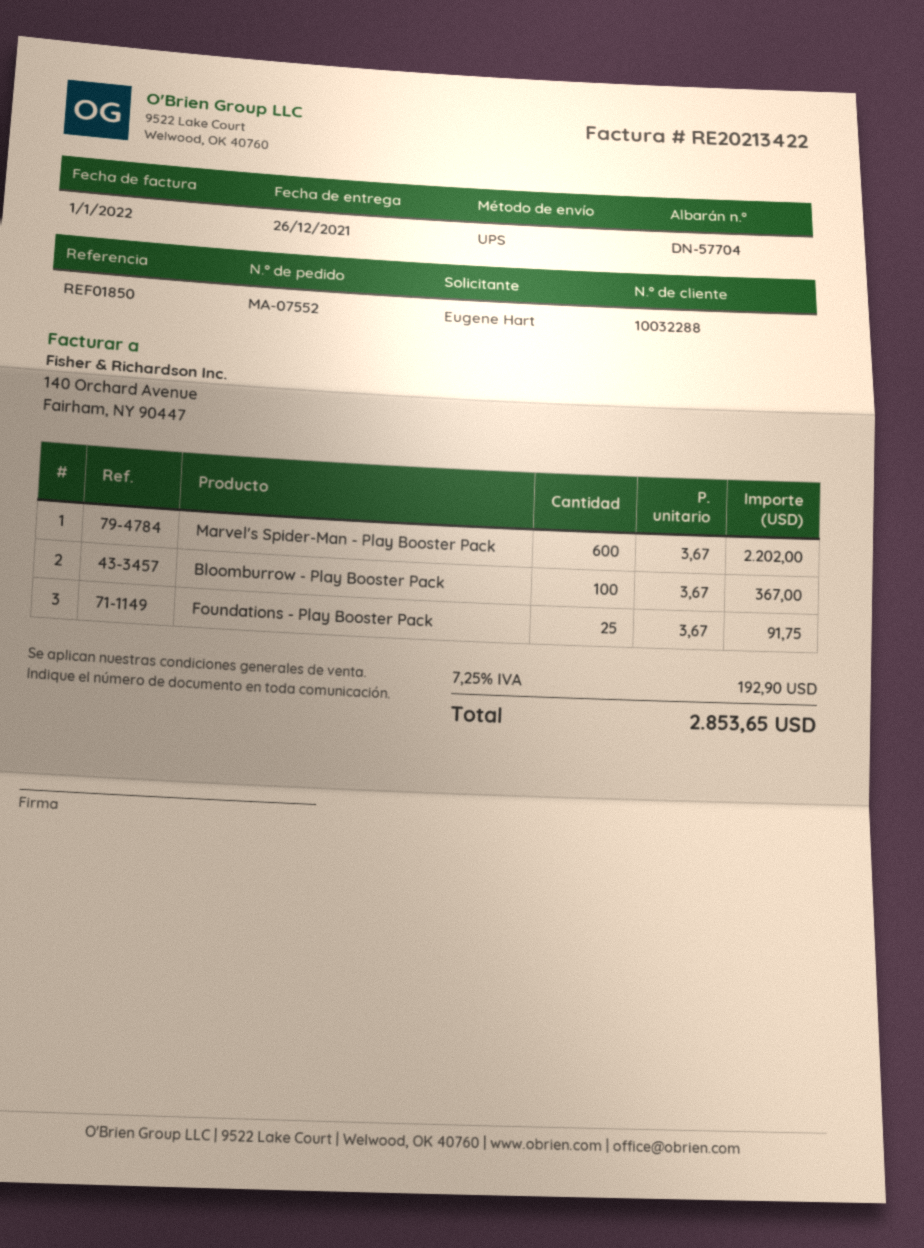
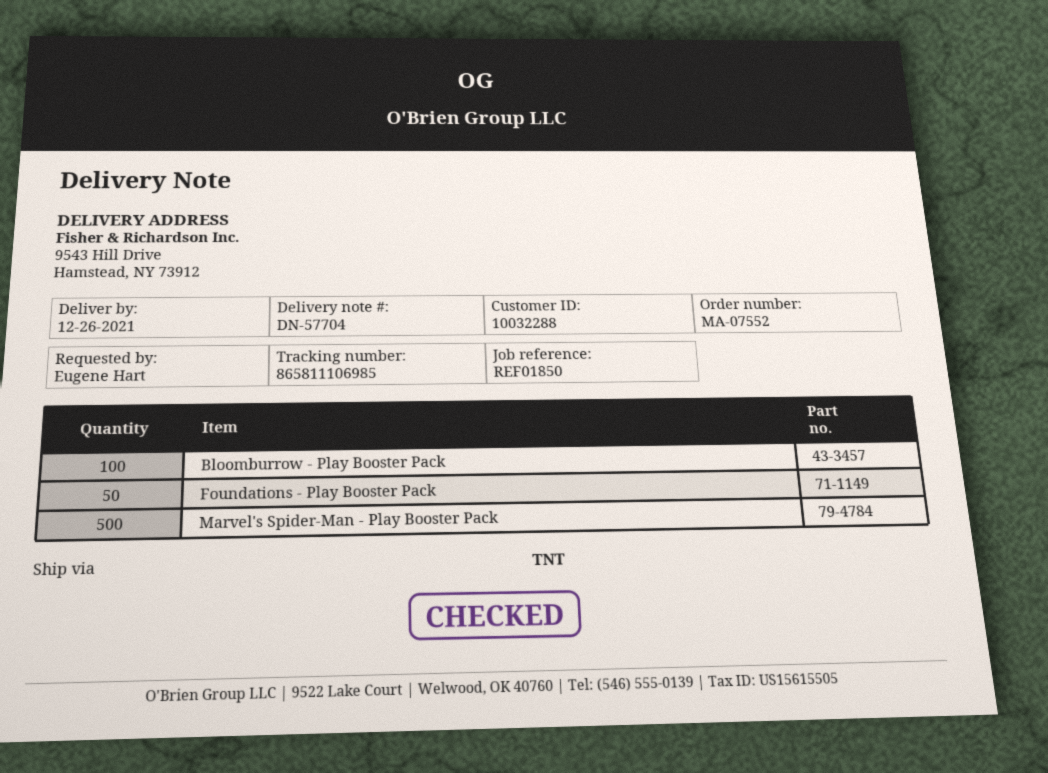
shipping method: UPS -> TNT
Marvel's Spider-Man - Play Booster Pack: 600 -> 500
Foundations - Play Booster Pack: 25 -> 50

